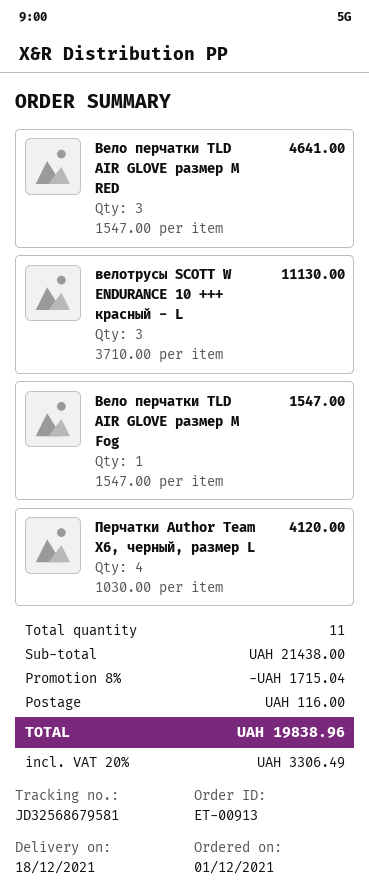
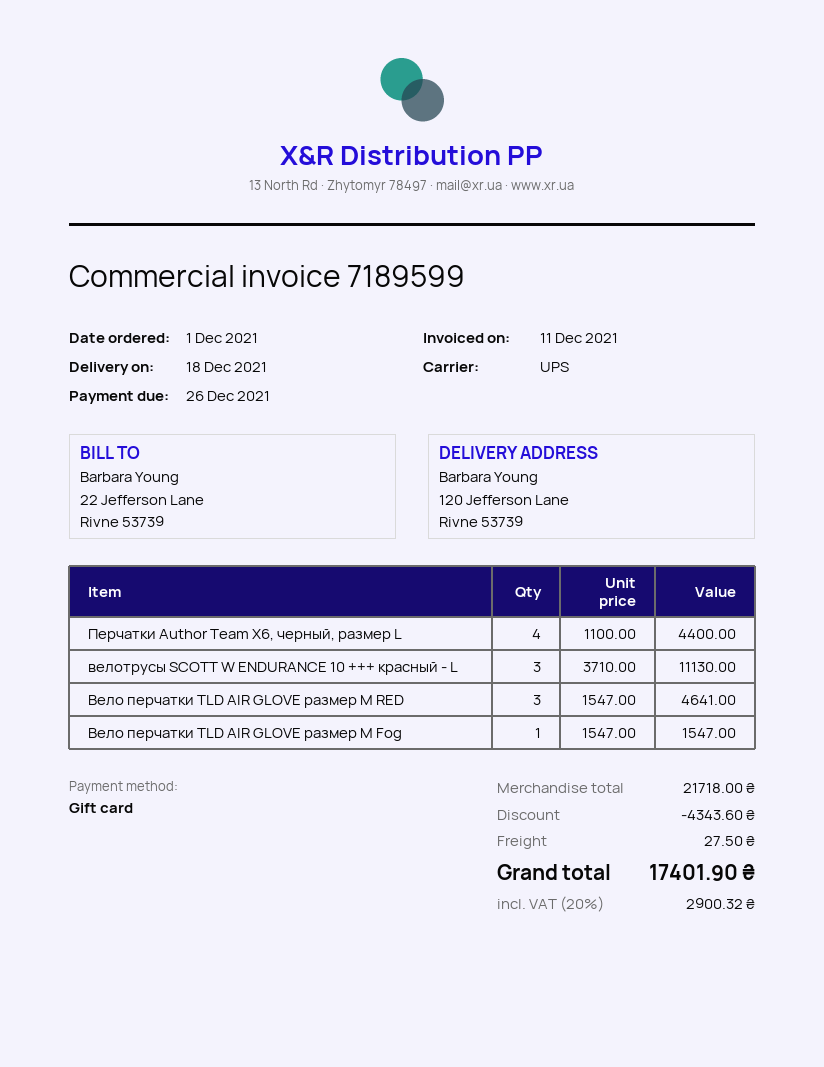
Перчатки Author Team X6, черный, размер L: 4 x 1030.00 = 4120.00 -> 4 x 1100.00 = 4400.00
subtotal: 21438.00 -> 21718.00
discount: 1715.04 -> 4343.60
shipping: 116.00 -> 27.50
tax: 20% = 3306.49 -> 20% = 2900.32
total: 19838.96 -> 17401.90

